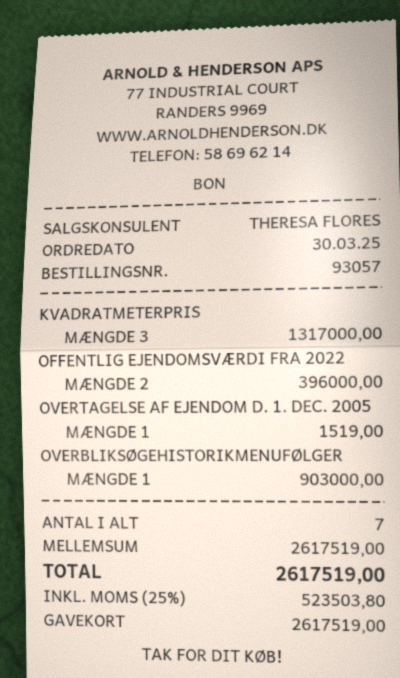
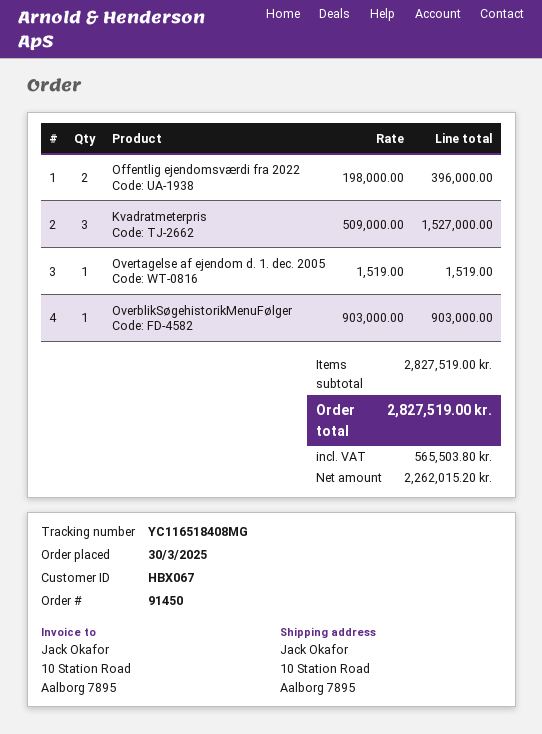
order number: 93057 -> 91450
KVADRATMETERPRIS: 3 for 1317000.00 -> 3 for 1527000.00
subtotal: 2617519.00 -> 2827519.00
tax: 523503.80 -> 565503.80
total: 2617519.00 -> 2827519.00

